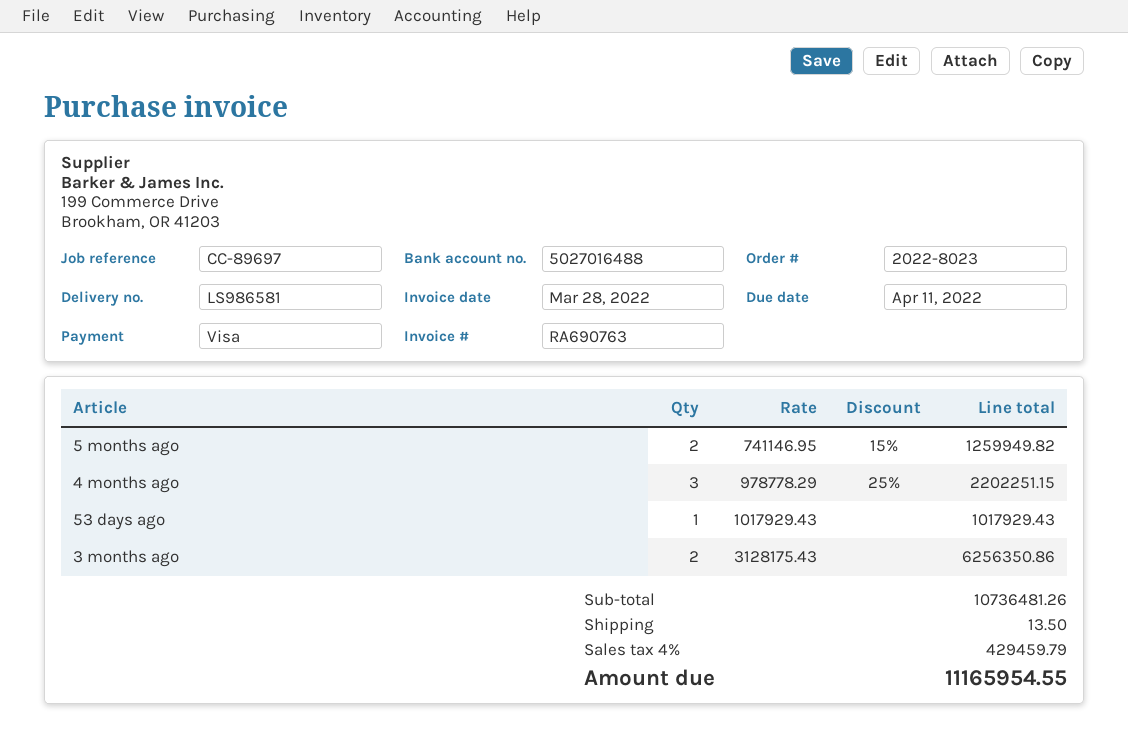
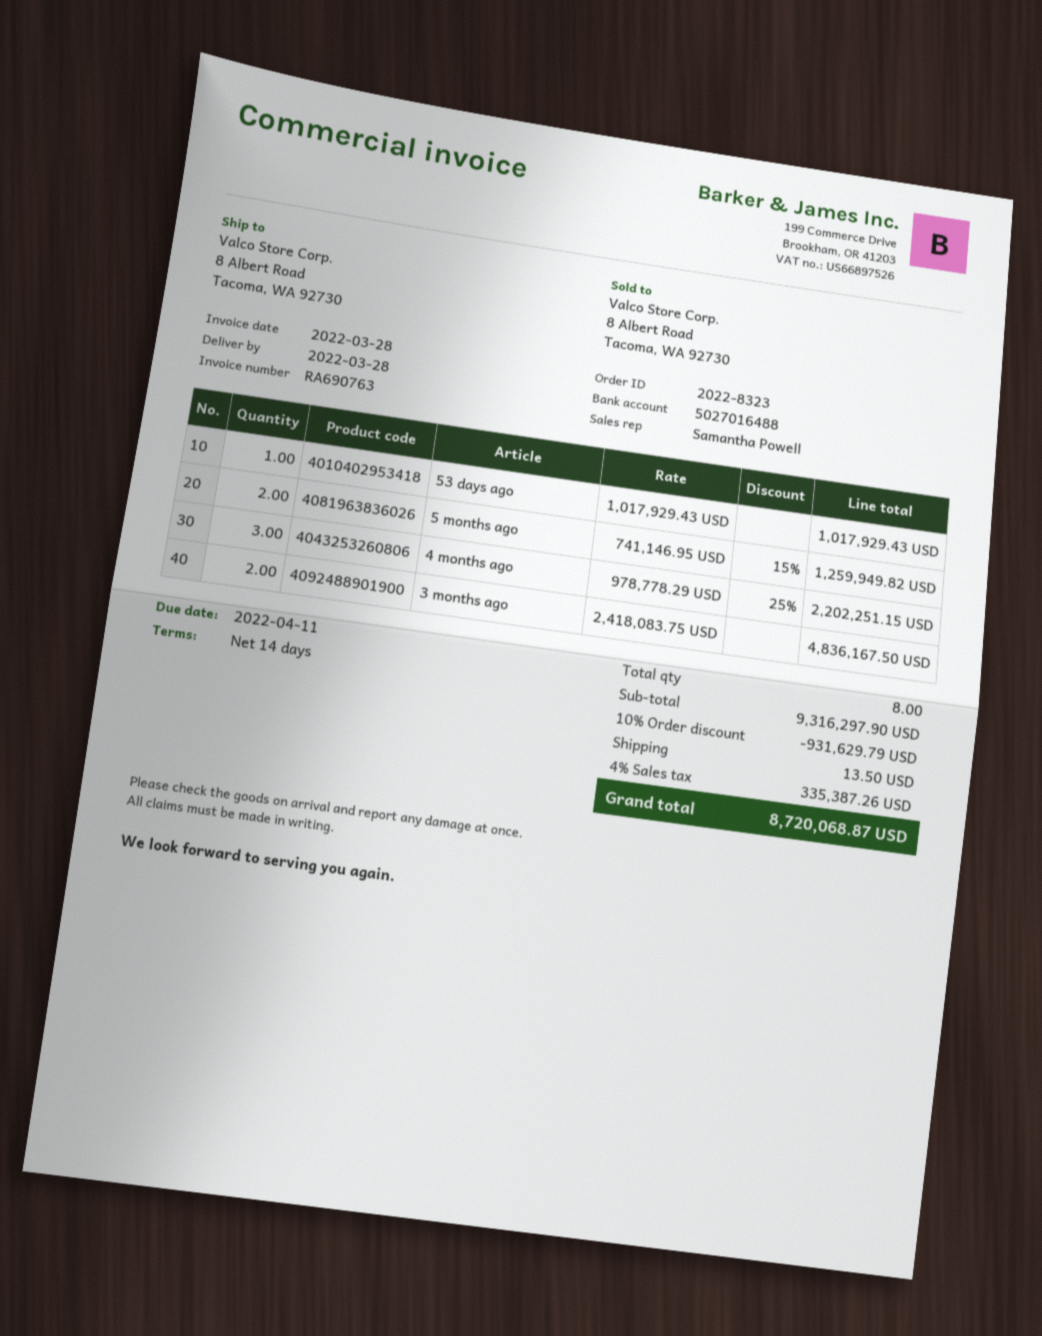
order number: 2022-8023 -> 2022-8323
3 months ago: 2 x 3128175.43 = 6256350.86 -> 2 x 2418083.75 = 4836167.50
subtotal: 10736481.26 -> 9316297.90
discount: none -> 10% = 931629.79
tax: 4% = 429459.79 -> 4% = 335387.26
total: 11165954.55 -> 8720068.87

